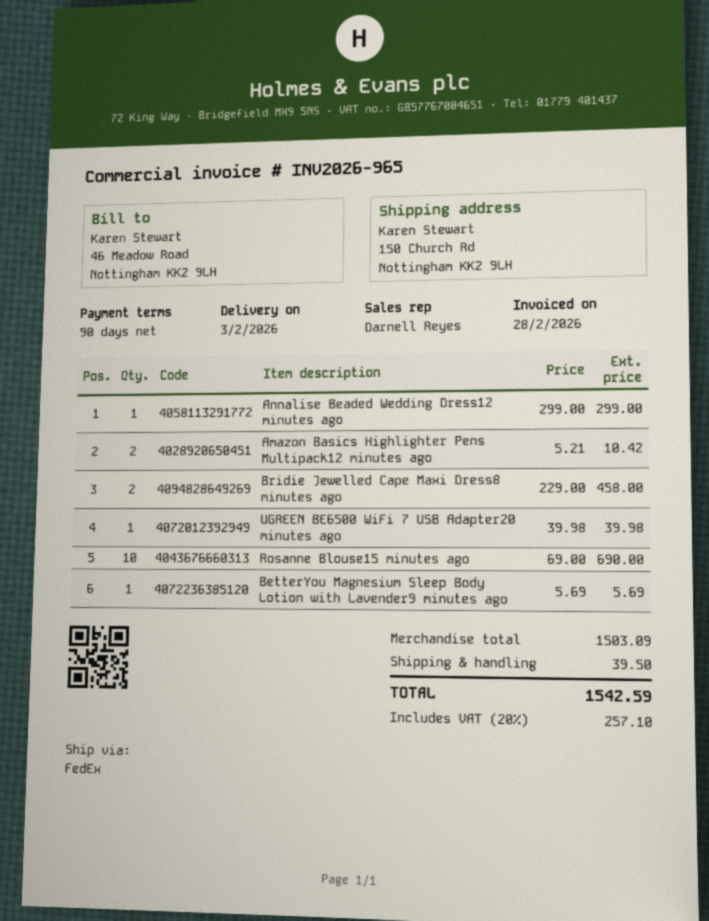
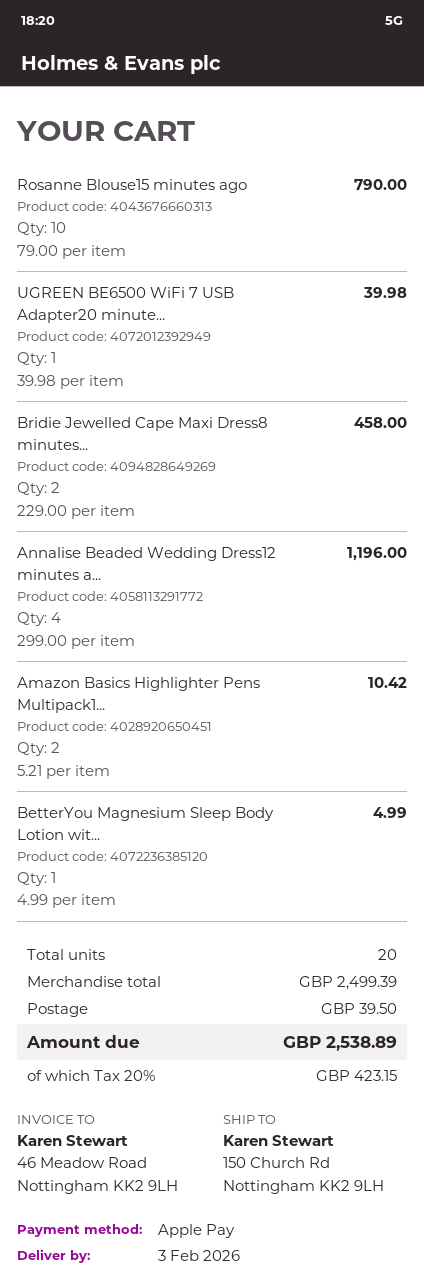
Annalise Beaded Wedding Dress12 minutes ago: 1 x 299.00 = 299.00 -> 4 x 299.00 = 1196.00
Rosanne Blouse15 minutes ago: 10 x 69.00 = 690.00 -> 10 x 79.00 = 790.00
BetterYou Magnesium Sleep Body Lotion with Lavender9 minutes ago: 1 x 5.69 = 5.69 -> 1 x 4.99 = 4.99
subtotal: 1503.09 -> 2499.39
tax: 20% = 257.10 -> 20% = 423.15
total: 1542.59 -> 2538.89

